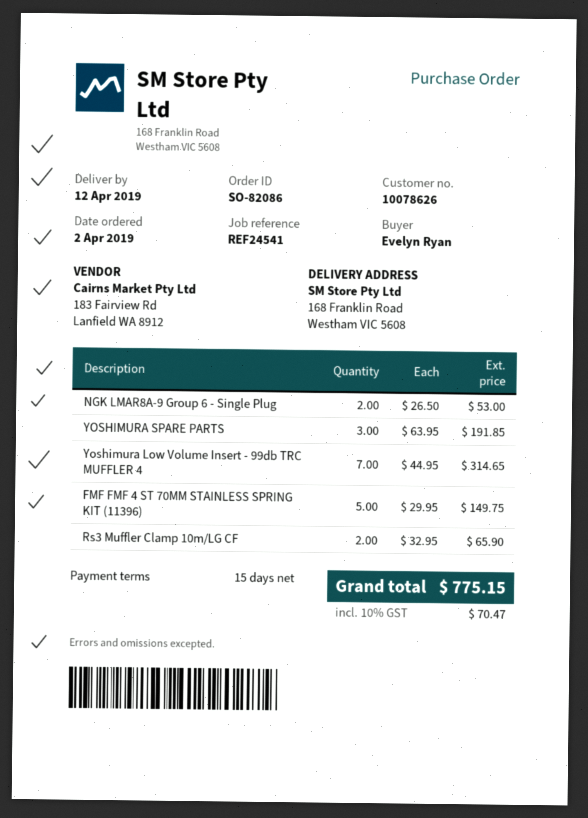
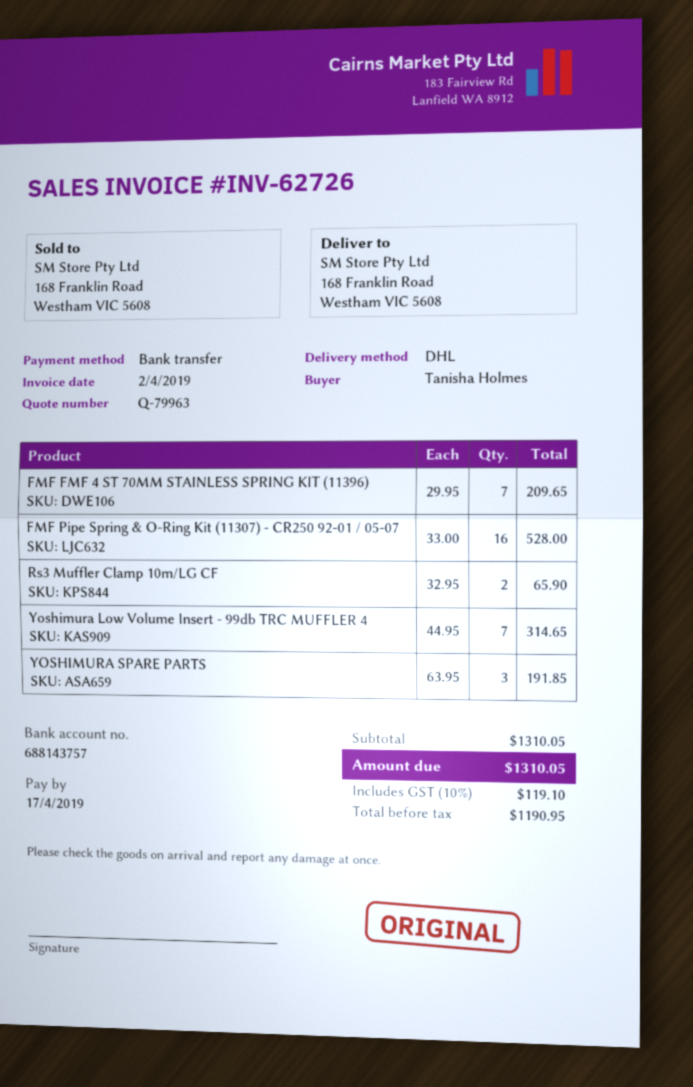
ordered by: Evelyn Ryan -> Tanisha Holmes
NGK LMAR8A-9 Group 6 - Single Plug: 2 x 26.50 = 53.00 -> none
FMF FMF 4 ST 70MM STAINLESS SPRING KIT (11396): 5 x 29.95 = 149.75 -> 7 x 29.95 = 209.65
FMF Pipe Spring & O-Ring Kit (11307) - CR250 92-01 / 05-07: none -> 16 x 33.00 = 528.00
tax: 10% = 70.47 -> 10% = 119.10
total: 775.15 -> 1310.05

